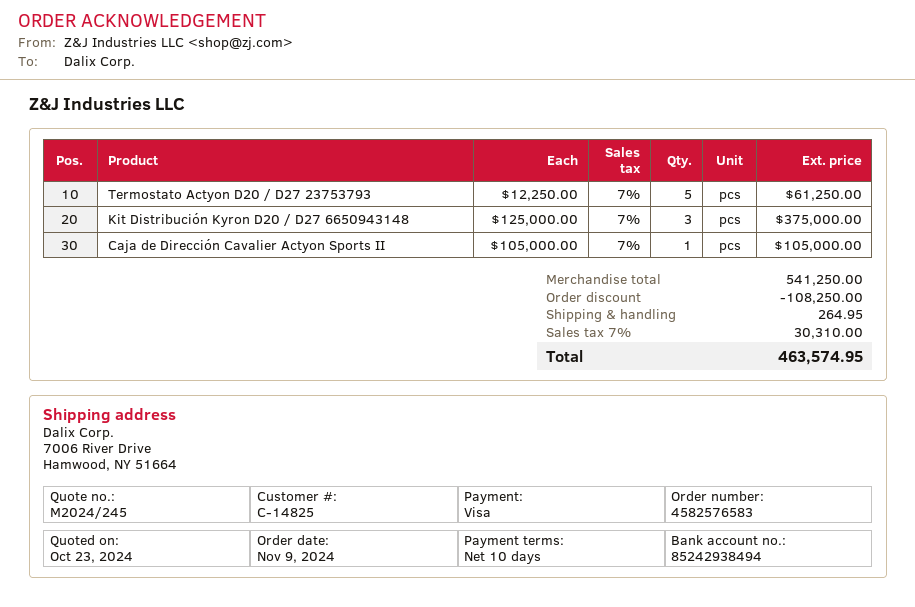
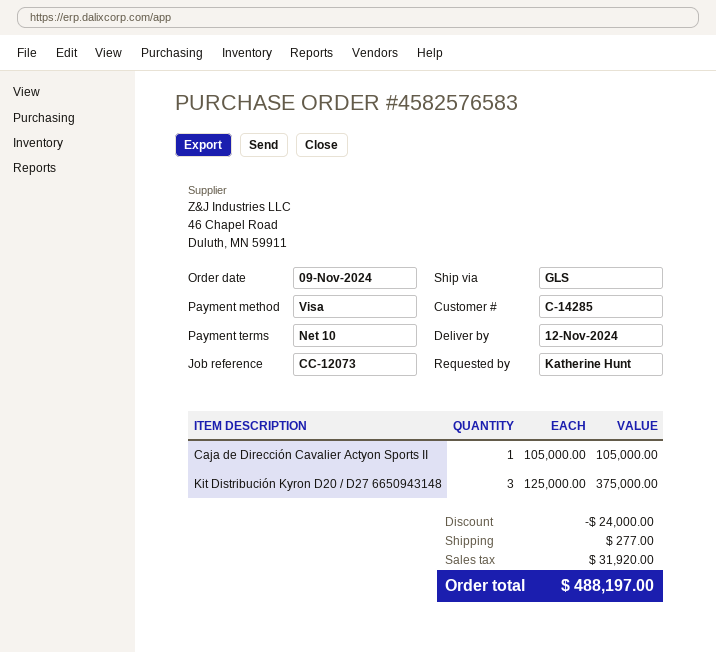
customer number: C-14825 -> C-14285
Termostato Actyon D20 / D27 23753793: 5 x 12250.00 = 61250.00 -> none
discount: 108250.00 -> 24000.00
shipping: 264.95 -> 277.00
tax: 30310.00 -> 31920.00
total: 463574.95 -> 488197.00

